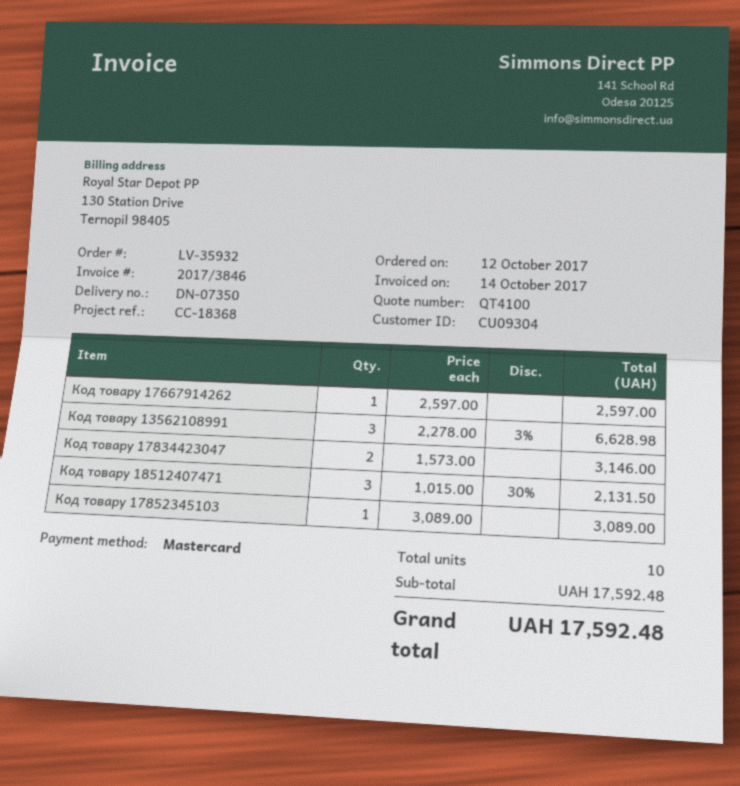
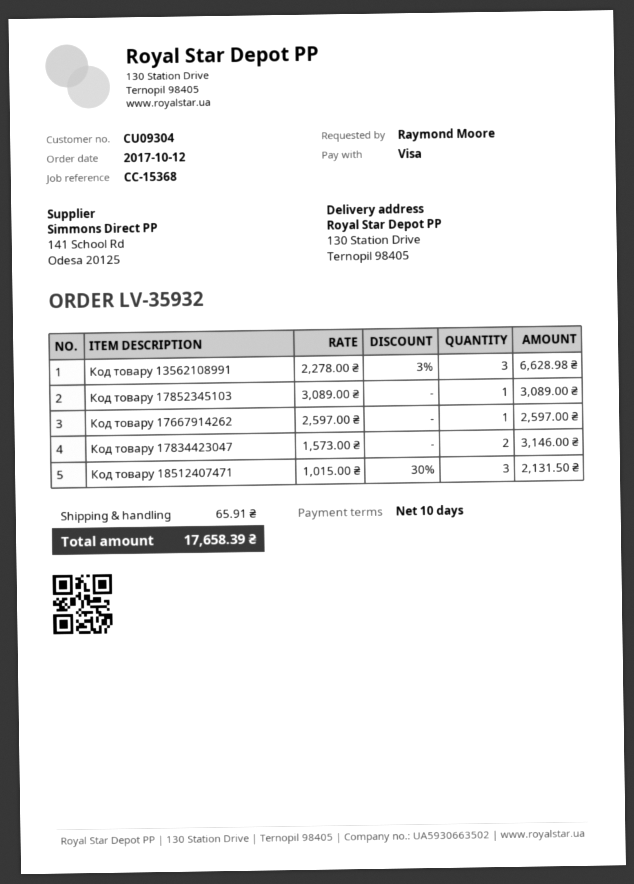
reference: CC-18368 -> CC-15368
payment method: Mastercard -> Visa
shipping: none -> 65.91
total: 17592.48 -> 17658.39

